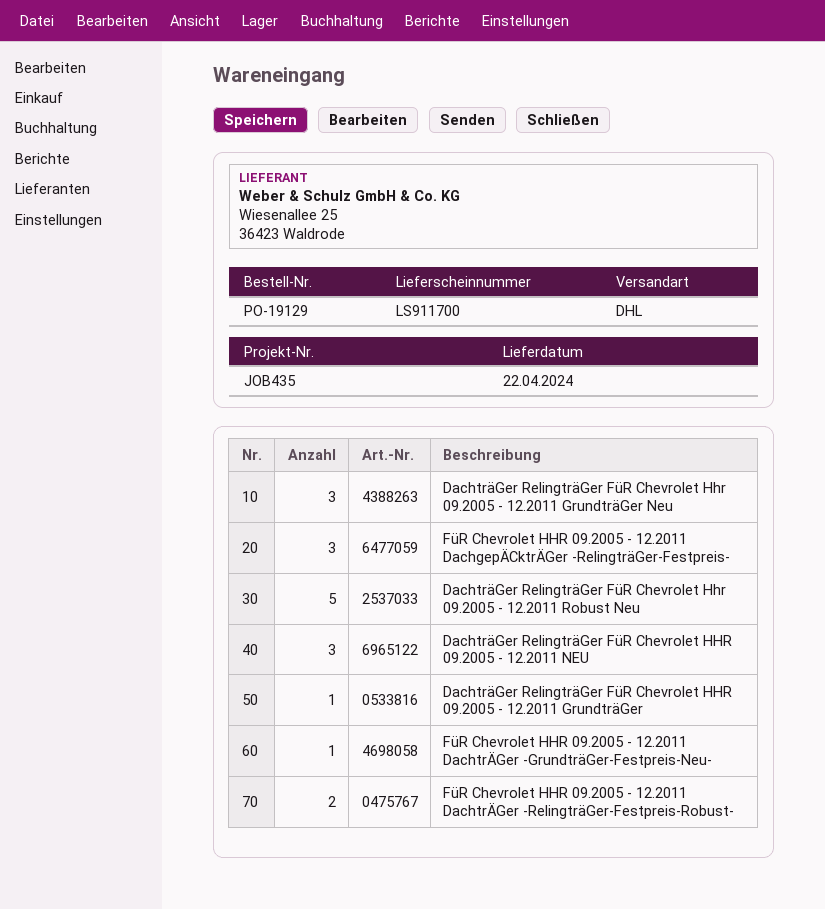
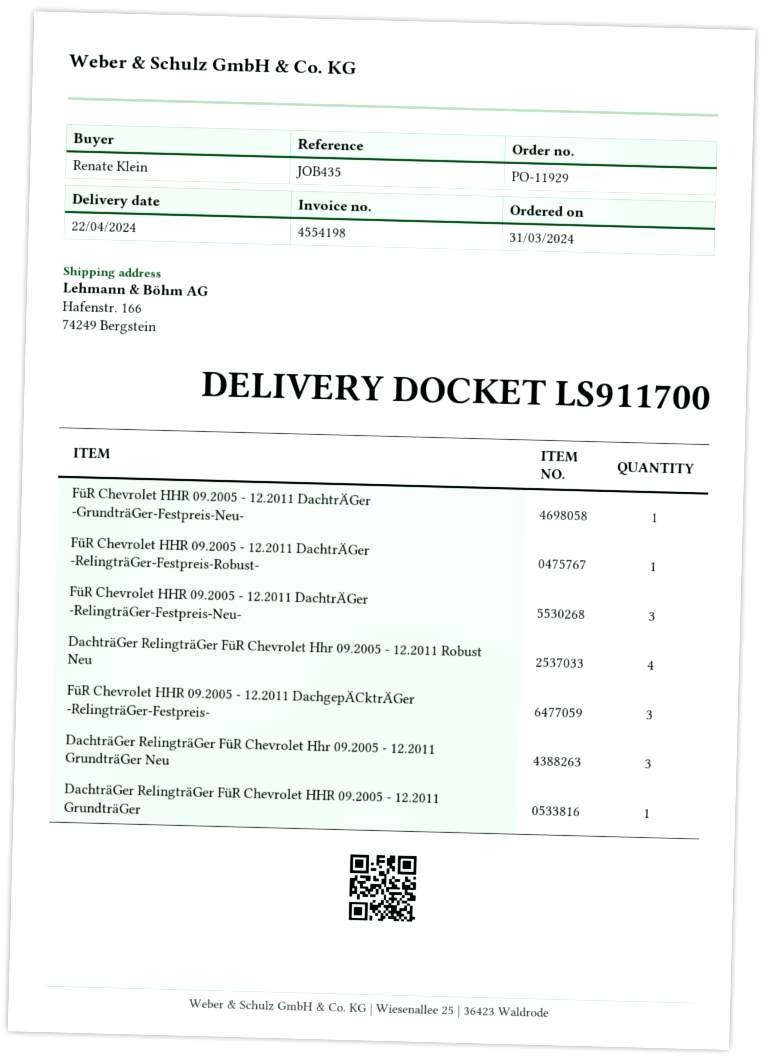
order number: PO-19129 -> PO-11929
DachträGer RelingträGer FüR Chevrolet Hhr 09.2005 - 12.2011 Robust Neu: 5 -> 4
DachträGer RelingträGer FüR Chevrolet HHR 09.2005 - 12.2011 NEU: 3 -> none
FüR Chevrolet HHR 09.2005 - 12.2011 DachtrÄGer -RelingträGer-Festpreis-Robust-: 2 -> 1
FüR Chevrolet HHR 09.2005 - 12.2011 DachtrÄGer -RelingträGer-Festpreis-Neu-: none -> 3

